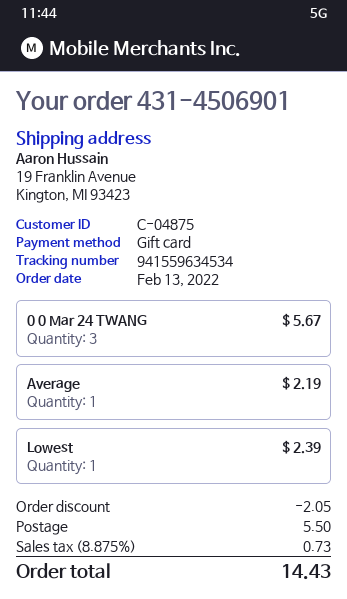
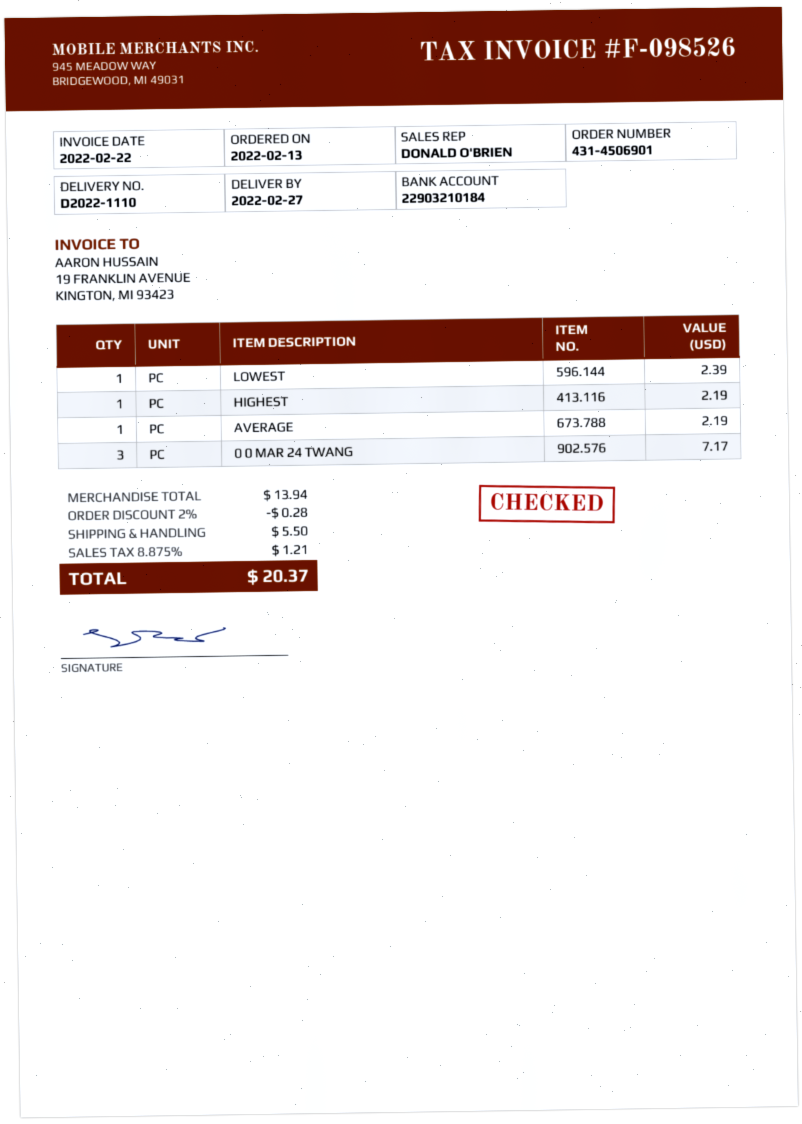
0 0 Mar 24 TWANG: 3 for 5.67 -> 3 for 7.17
HIGHEST: none -> 1 for 2.19
discount: 2.05 -> 0.28
tax: 8.875% = 0.73 -> 8.875% = 1.21
total: 14.43 -> 20.37

